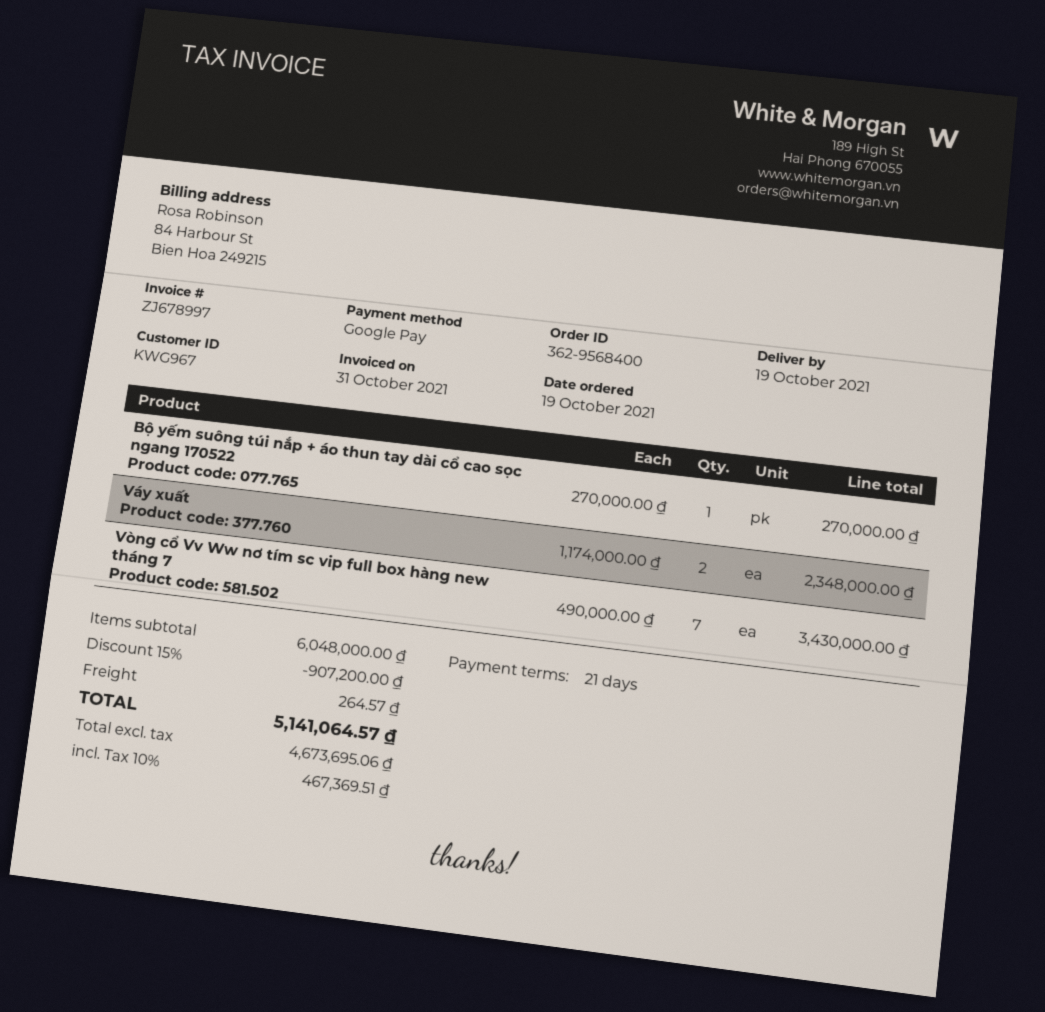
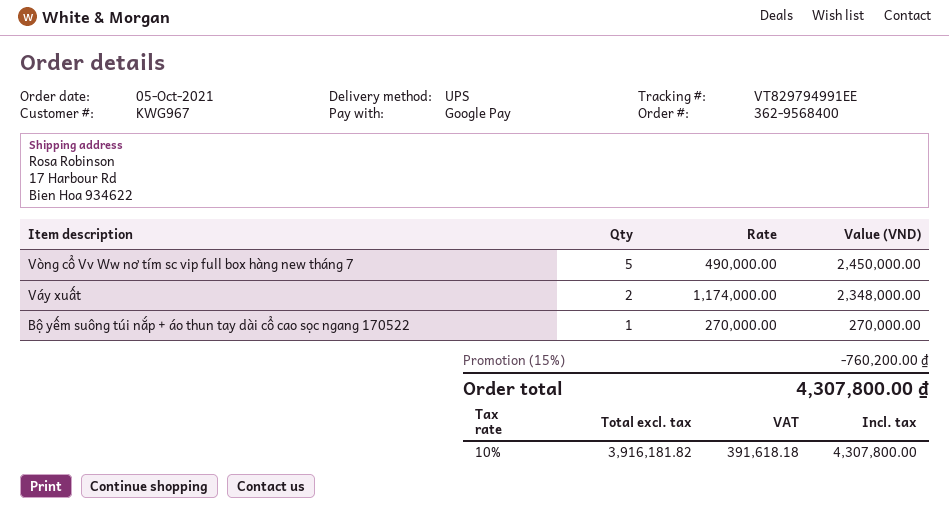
order date: 2021-10-19 -> 2021-10-05
Vòng cổ Vv Ww nơ tím sc vip full box hàng new tháng 7: 7 x 490000.00 = 3430000.00 -> 5 x 490000.00 = 2450000.00
discount: 15% = 907200.00 -> 15% = 760200.00
shipping: 264.57 -> none
net: 4673695.06 -> 3916181.82
tax: 10% = 467369.51 -> 10% = 391618.18
total: 5141064.57 -> 4307800.00

